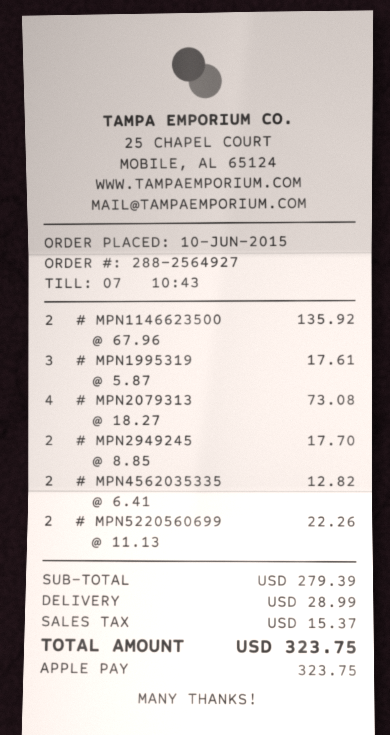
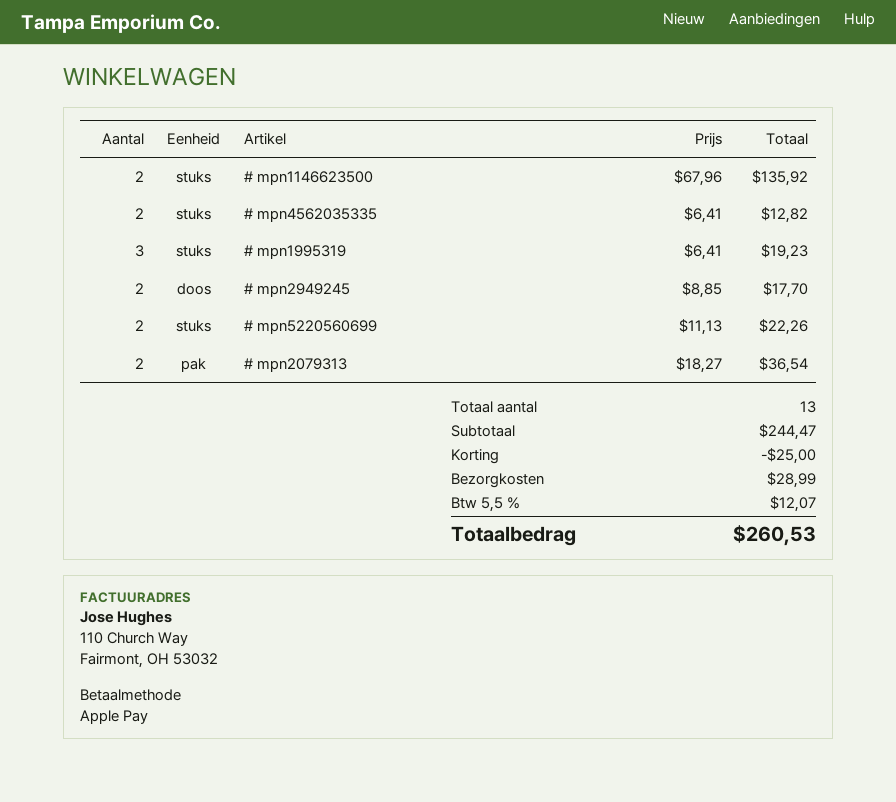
# MPN1995319: 3 x 5.87 = 17.61 -> 3 x 6.41 = 19.23
# MPN2079313: 4 x 18.27 = 73.08 -> 2 x 18.27 = 36.54
subtotal: 279.39 -> 244.47
discount: none -> 25.00
tax: 15.37 -> 12.07
total: 323.75 -> 260.53

